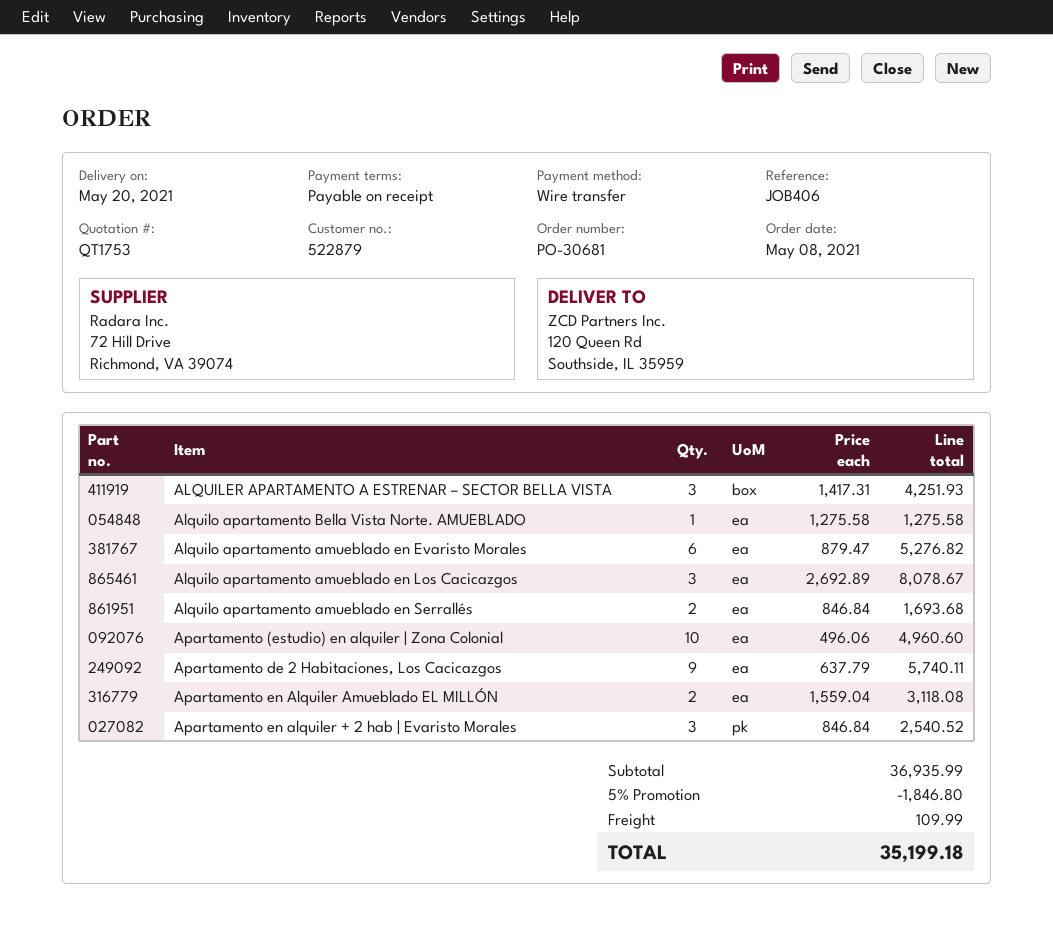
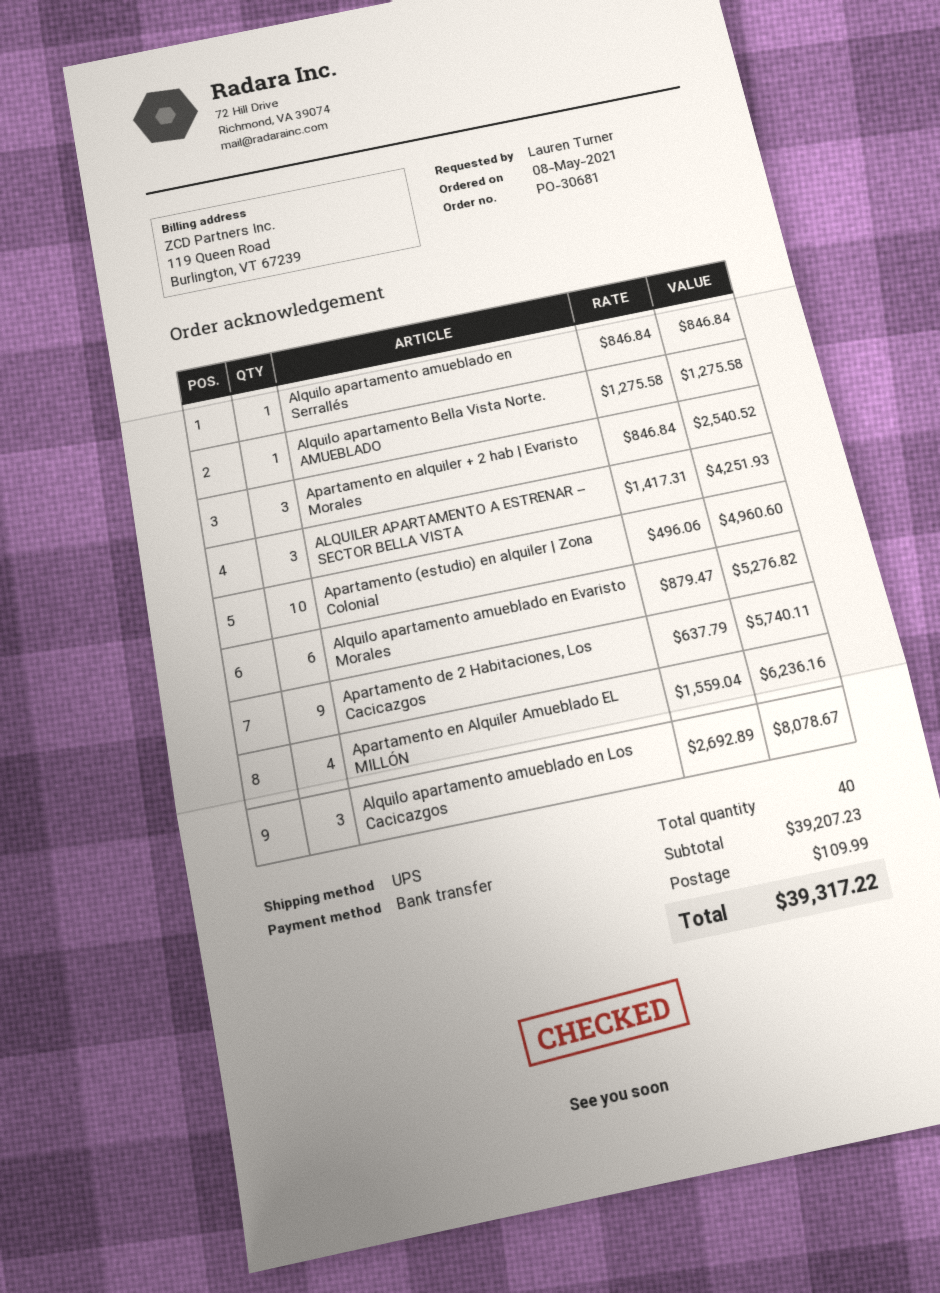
Alquilo apartamento amueblado en Serrallés: 2 x 846.84 = 1693.68 -> 1 x 846.84 = 846.84
Apartamento en Alquiler Amueblado EL MILLÓN: 2 x 1559.04 = 3118.08 -> 4 x 1559.04 = 6236.16
subtotal: 36935.99 -> 39207.23
discount: 5% = 1846.80 -> none
total: 35199.18 -> 39317.22

